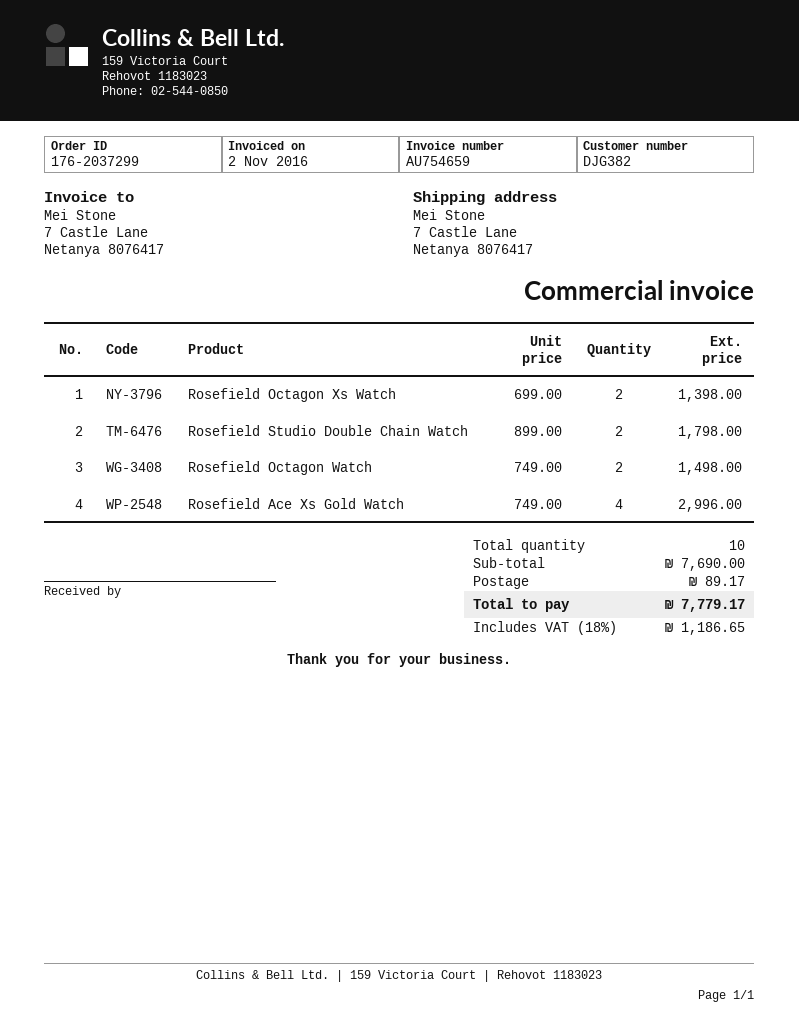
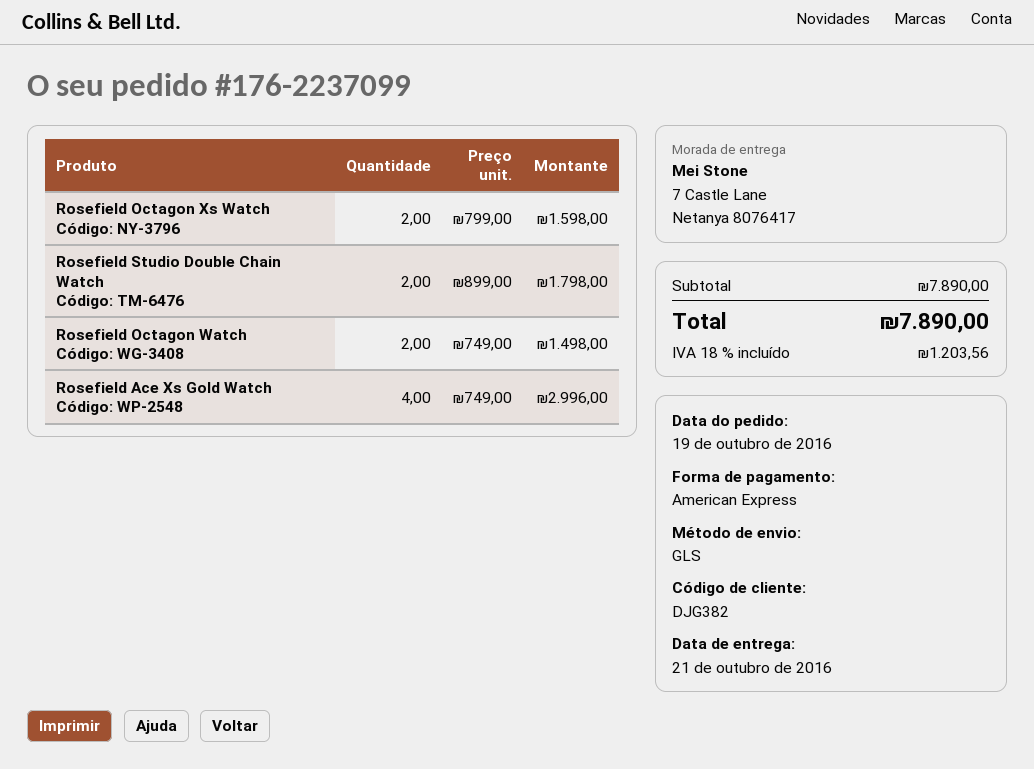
order number: 176-2037299 -> 176-2237099
Rosefield Octagon Xs Watch: 2 x 699.00 = 1398.00 -> 2 x 799.00 = 1598.00
subtotal: 7690.00 -> 7890.00
shipping: 89.17 -> none
tax: 18% = 1186.65 -> 18% = 1203.56
total: 7779.17 -> 7890.00

